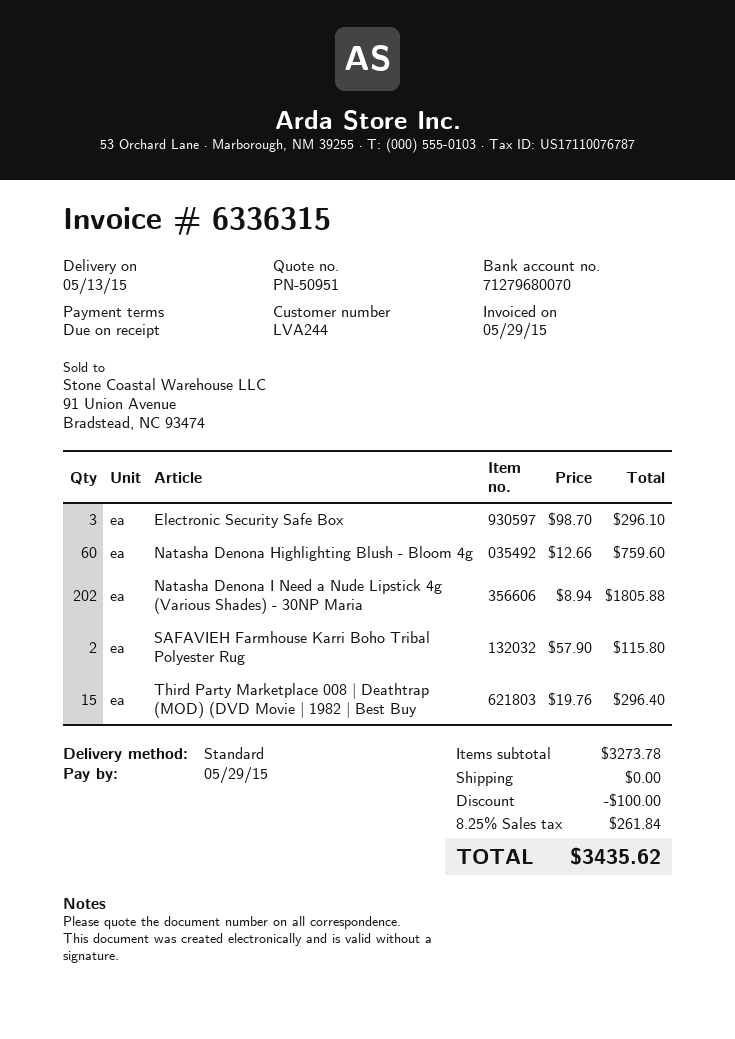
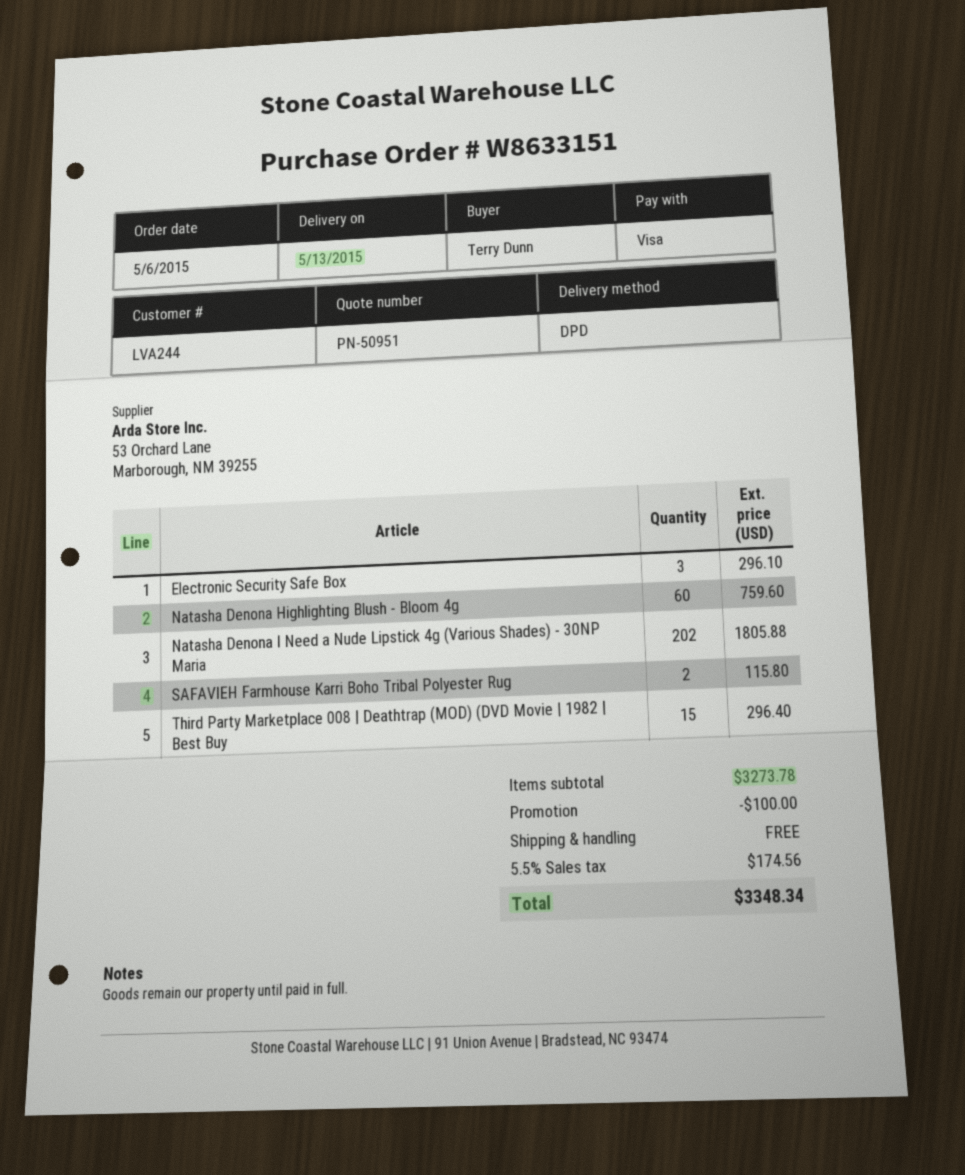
shipping method: standard -> DPD
tax: 8.25% = 261.84 -> 5.5% = 174.56
total: 3435.62 -> 3348.34

